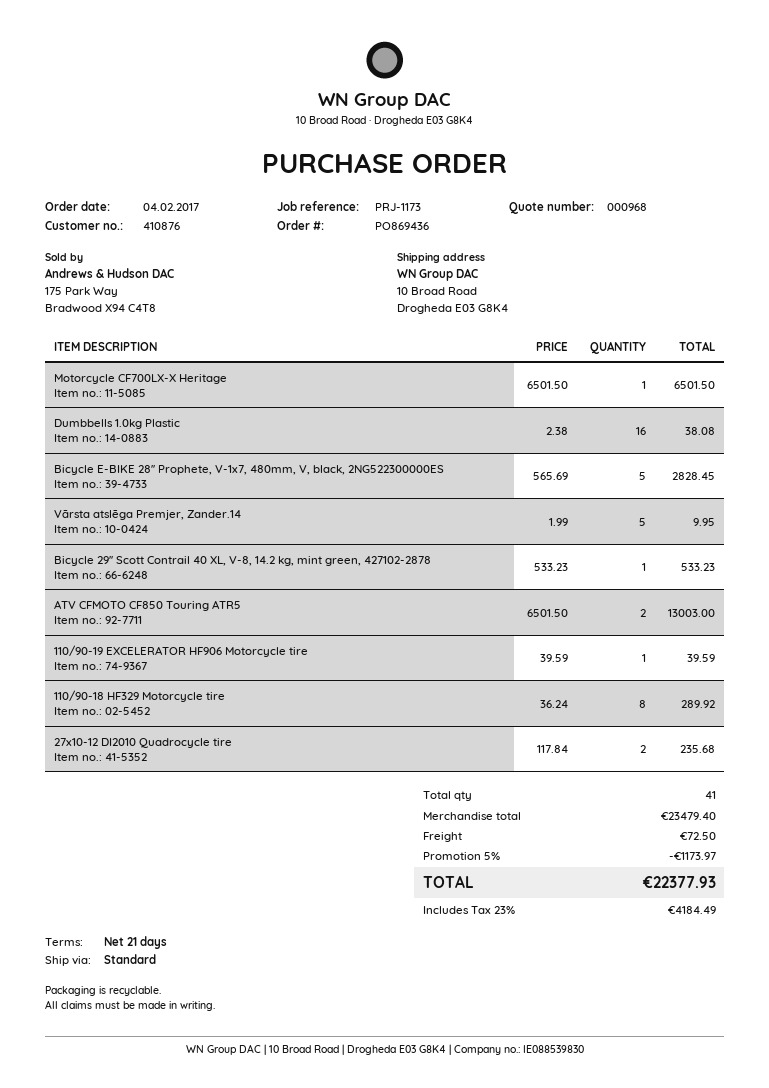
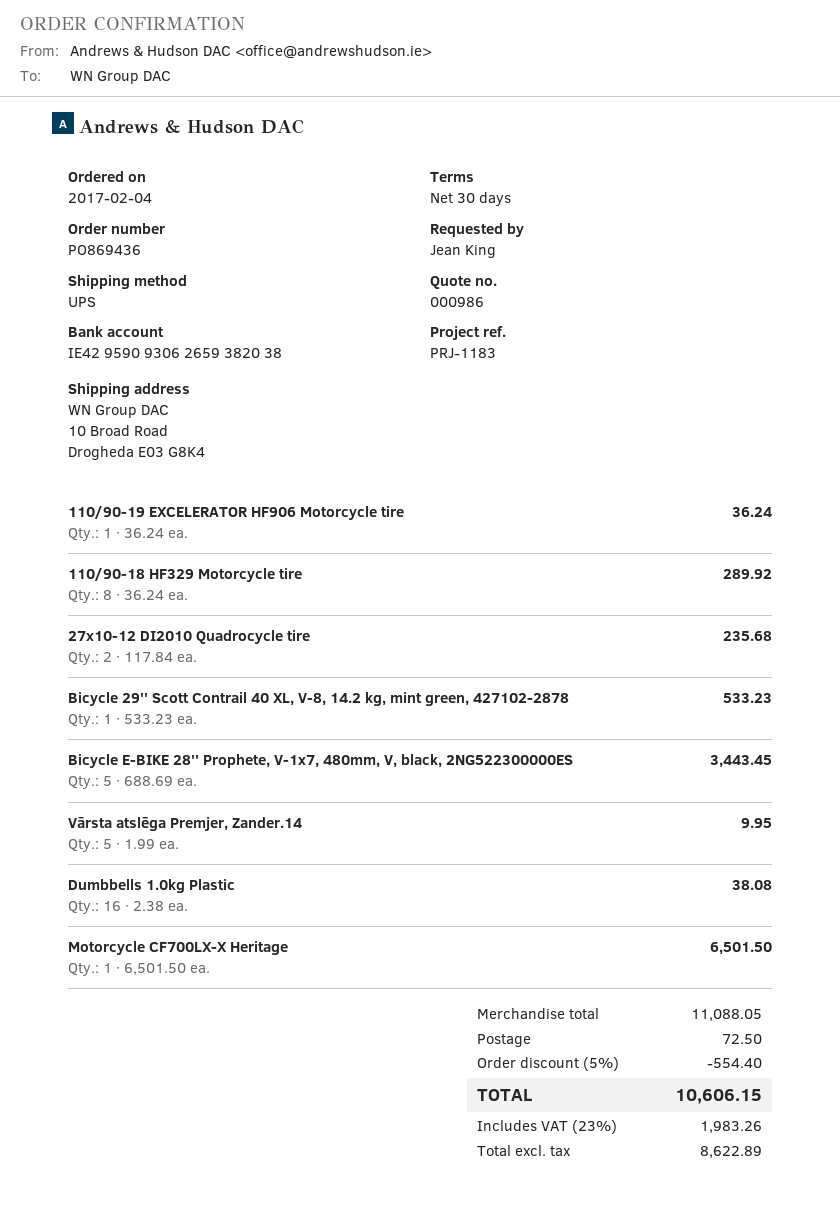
quote number: 000968 -> 000986
payment terms: 21 days -> 30 days
reference: PRJ-1173 -> PRJ-1183
shipping method: standard -> UPS
Bicycle E-BIKE 28'' Prophete, V-1x7, 480mm, V, black, 2NG522300000ES: 5 x 565.69 = 2828.45 -> 5 x 688.69 = 3443.45
ATV CFMOTO CF850 Touring ATR5: 2 x 6501.50 = 13003.00 -> none
110/90-19 EXCELERATOR HF906 Motorcycle tire: 1 x 39.59 = 39.59 -> 1 x 36.24 = 36.24
subtotal: 23479.40 -> 11088.05
discount: 5% = 1173.97 -> 5% = 554.40
tax: 23% = 4184.49 -> 23% = 1983.26
total: 22377.93 -> 10606.15

